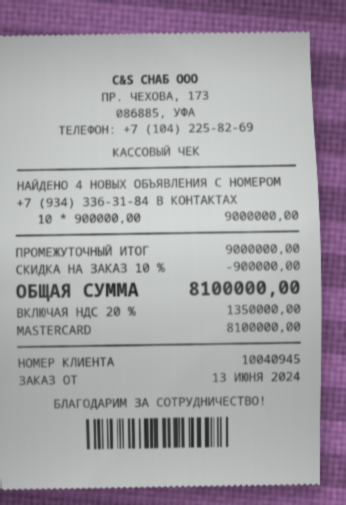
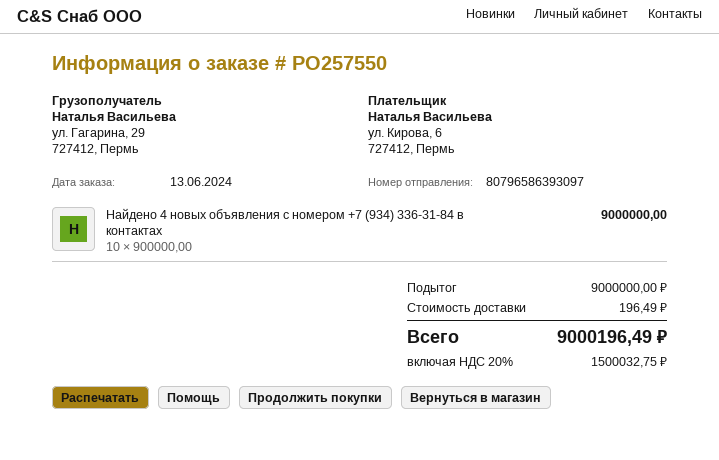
discount: 10% = 900000.00 -> none
shipping: none -> 196.49
tax: 20% = 1350000.00 -> 20% = 1500032.75
total: 8100000.00 -> 9000196.49

